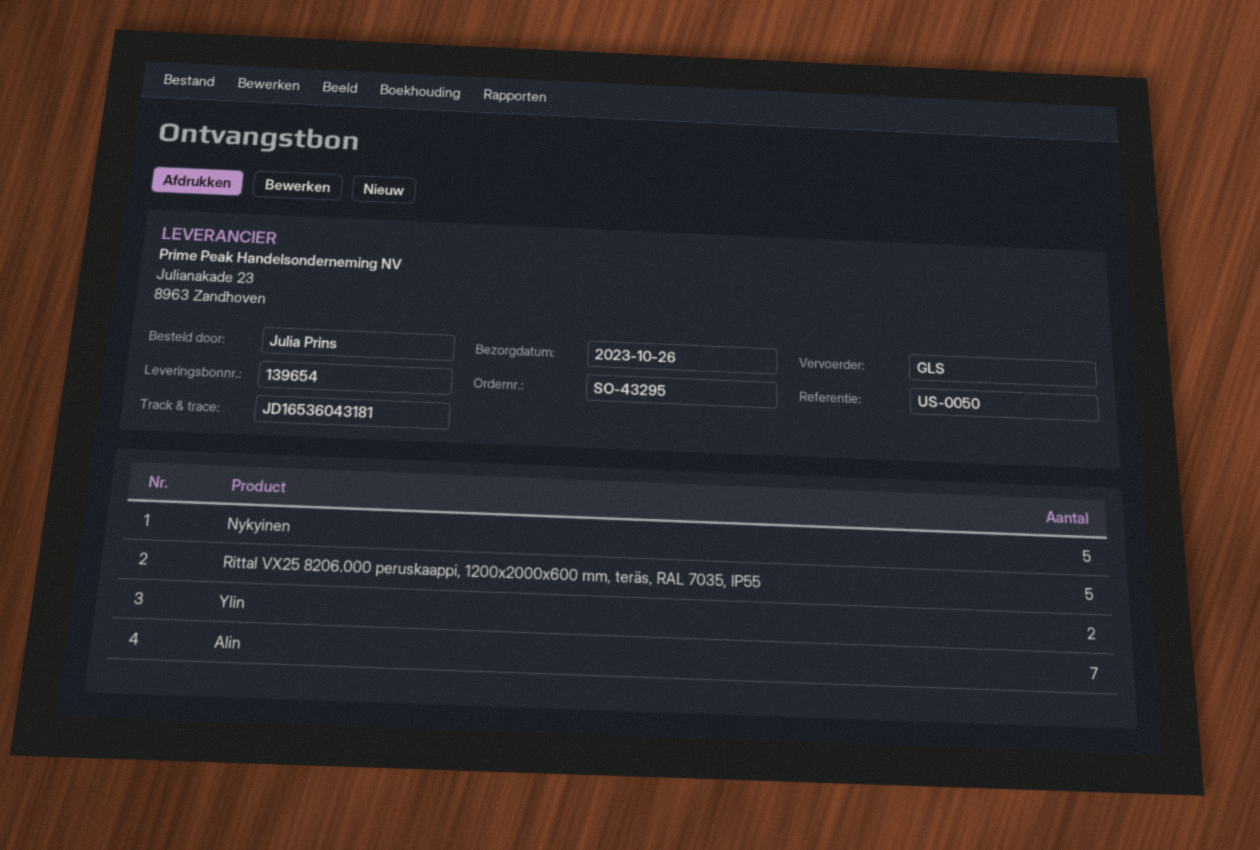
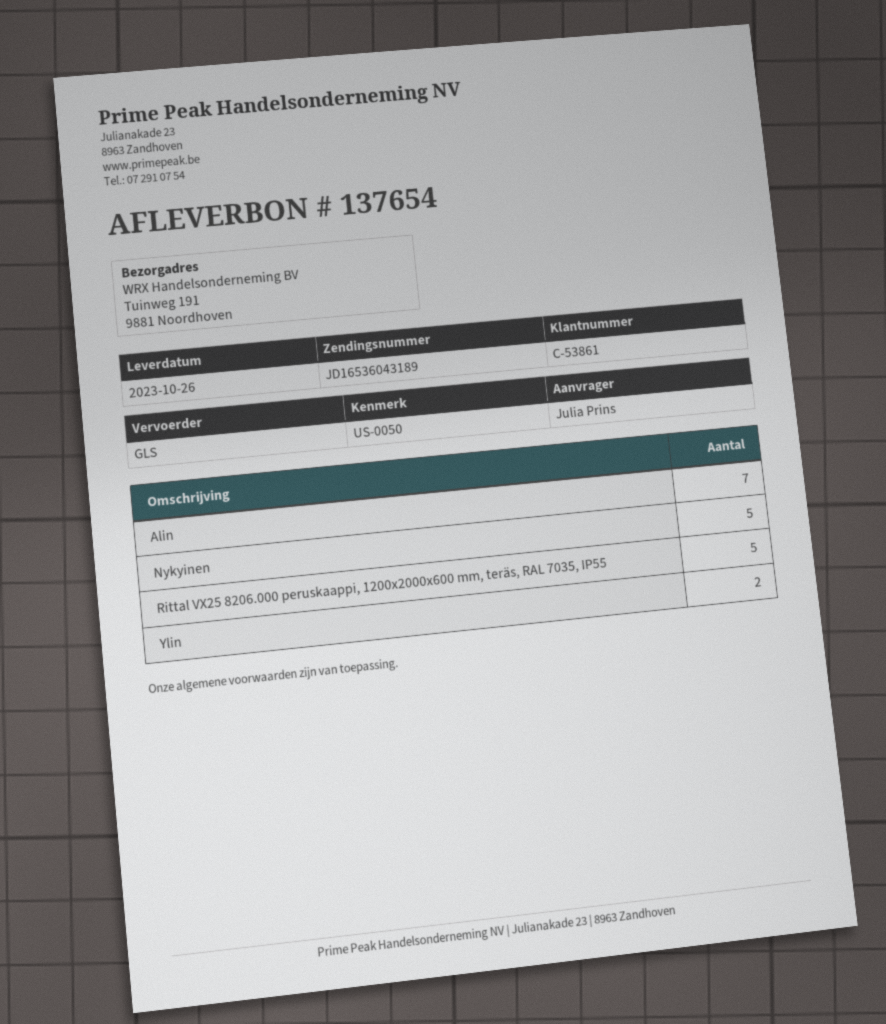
delivery note number: 139654 -> 137654
tracking number: JD16536043181 -> JD16536043189

